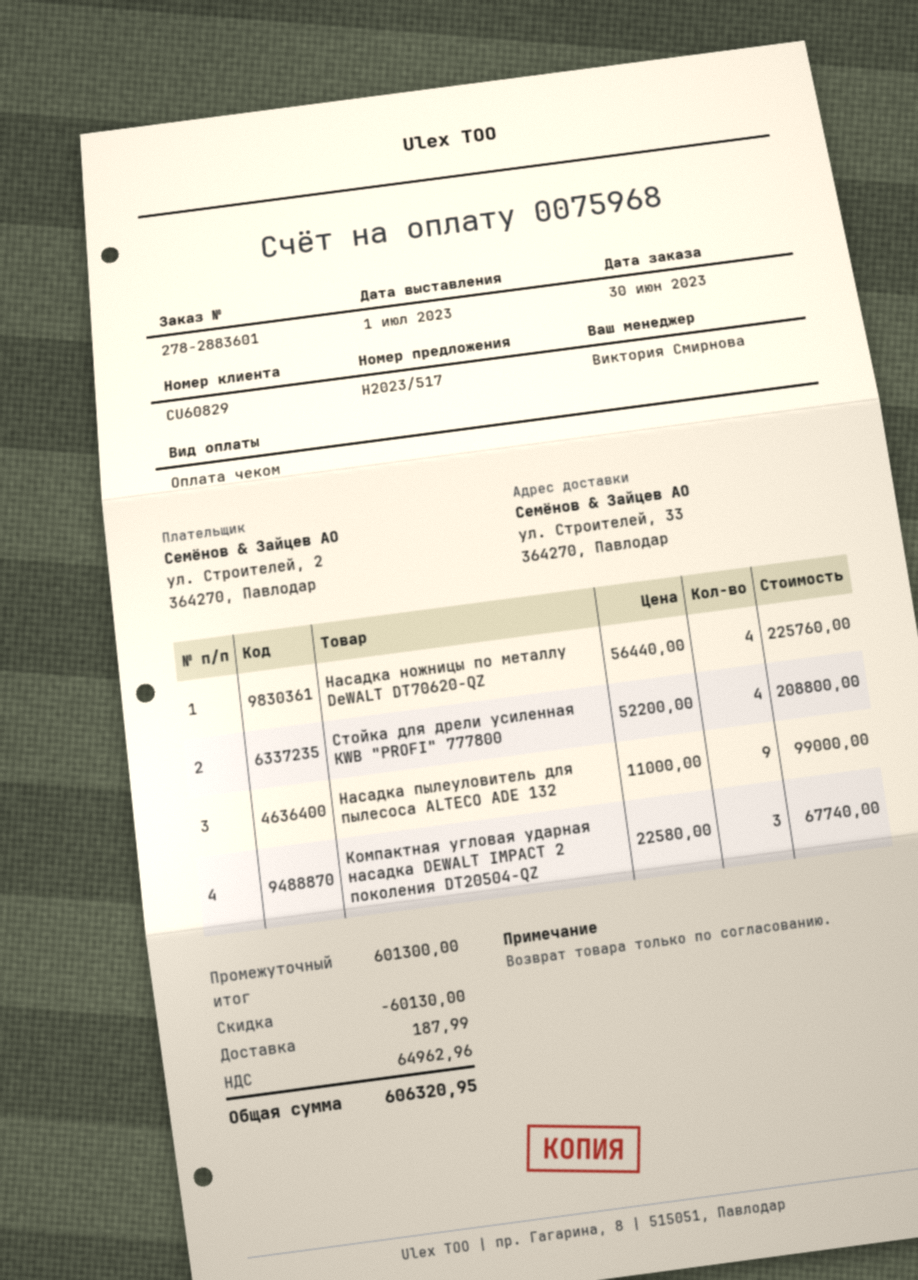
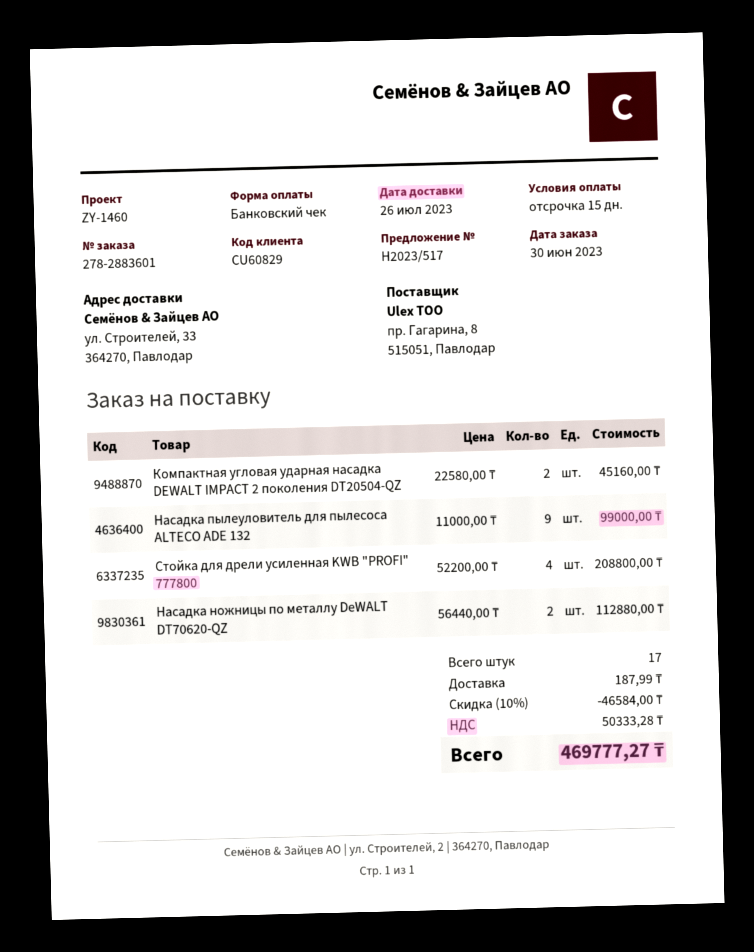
Насадка ножницы по металлу DeWALT DT70620-QZ: 4 x 56440.00 = 225760.00 -> 2 x 56440.00 = 112880.00
Компактная угловая ударная насадка DEWALT IMPACT 2 поколения DT20504-QZ: 3 x 22580.00 = 67740.00 -> 2 x 22580.00 = 45160.00
discount: 60130.00 -> 46584.00
tax: 64962.96 -> 50333.28
total: 606320.95 -> 469777.27

